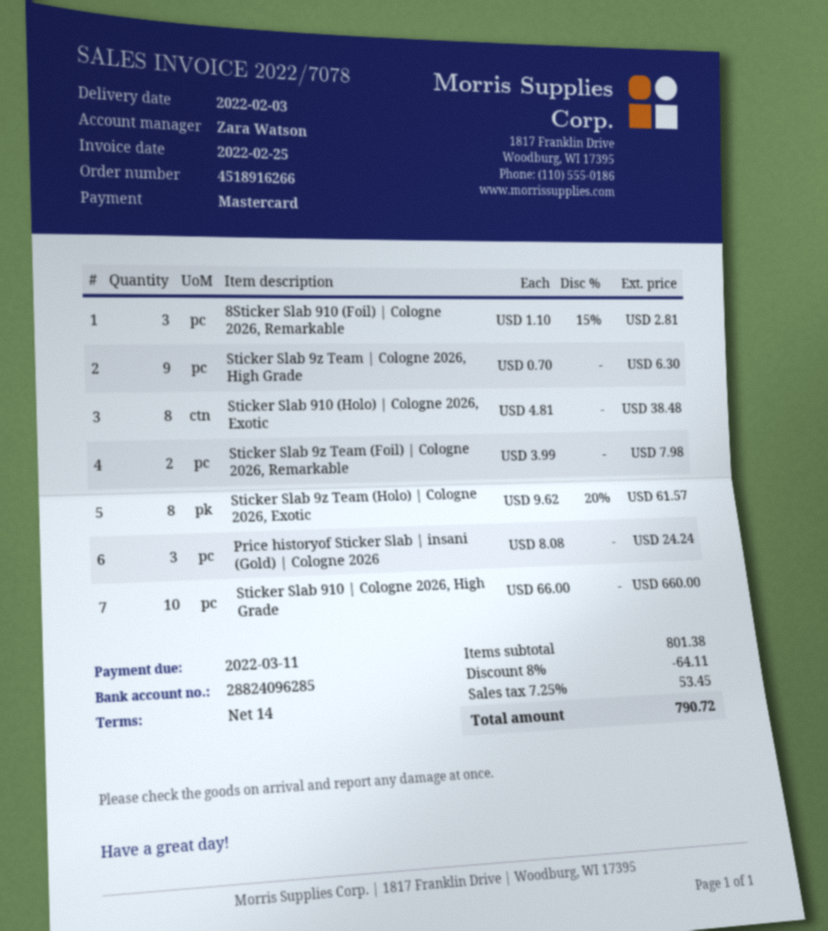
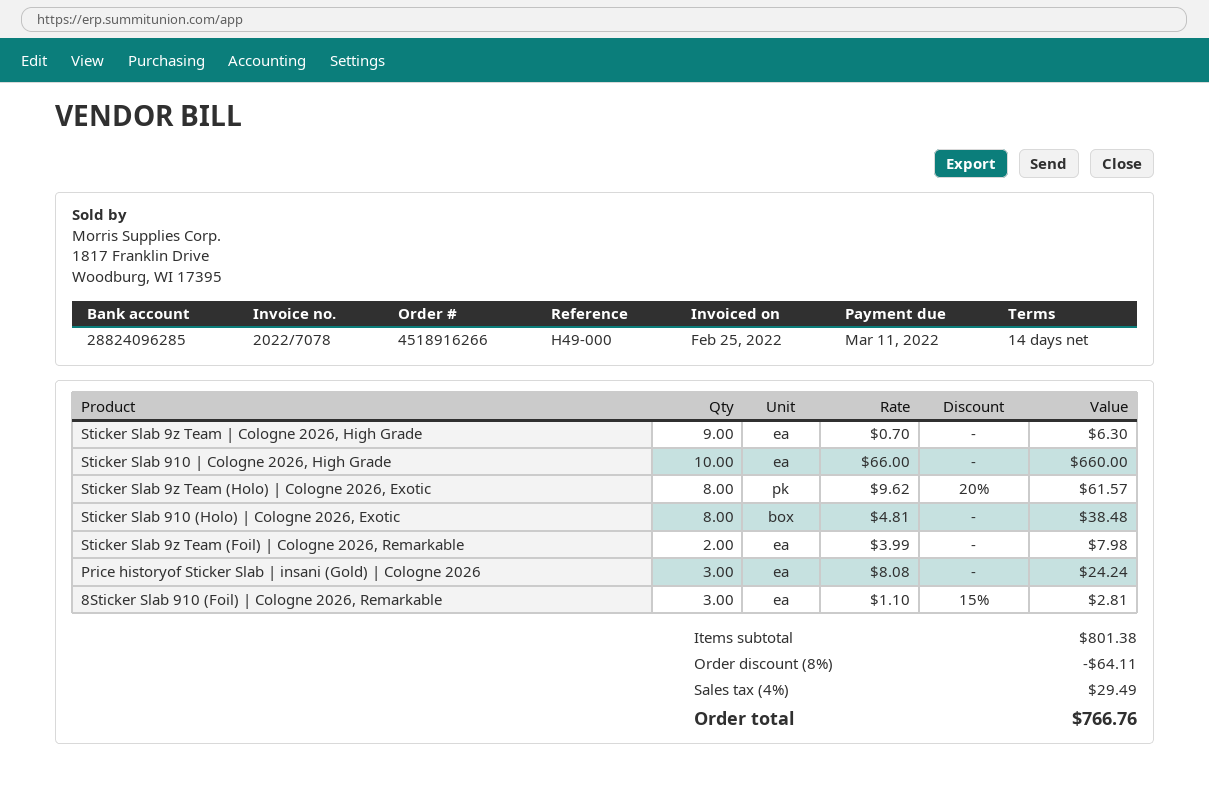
tax: 7.25% = 53.45 -> 4% = 29.49
total: 790.72 -> 766.76

